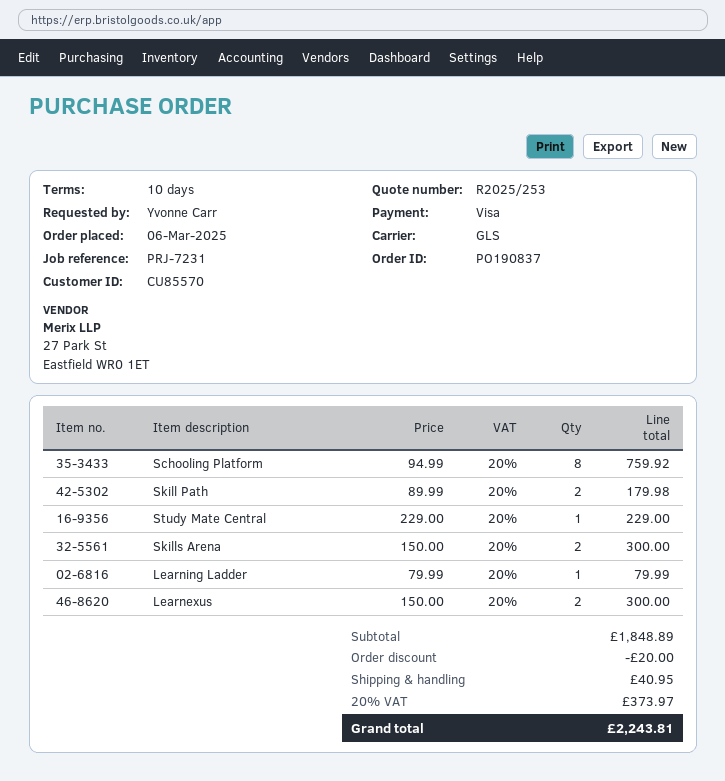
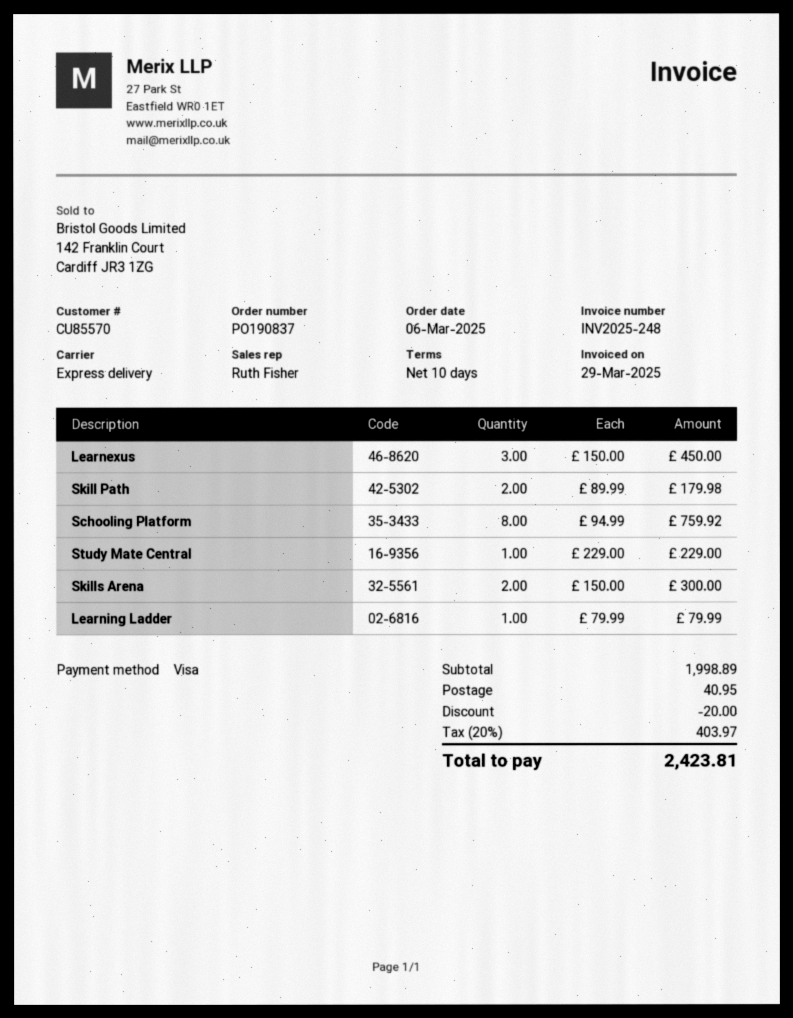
shipping method: GLS -> express
Learnexus: 2 x 150.00 = 300.00 -> 3 x 150.00 = 450.00
subtotal: 1848.89 -> 1998.89
tax: 20% = 373.97 -> 20% = 403.97
total: 2243.81 -> 2423.81

